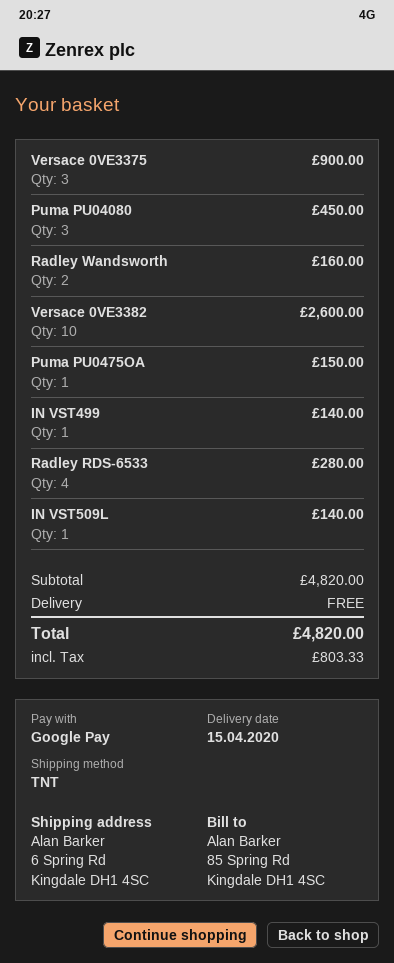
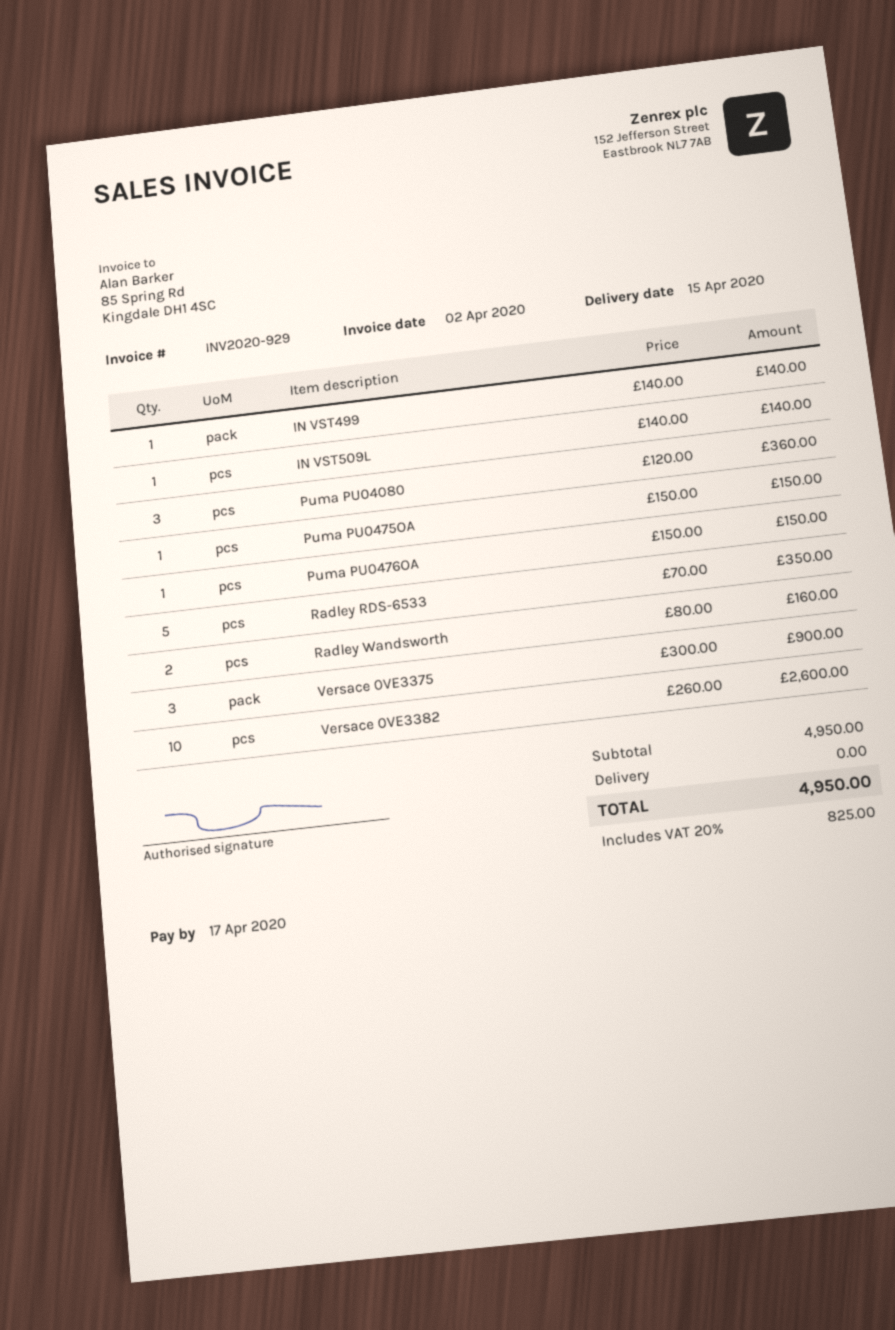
Puma PU04080: 3 for 450.00 -> 3 for 360.00
Radley RDS-6533: 4 for 280.00 -> 5 for 350.00
Puma PU0476OA: none -> 1 for 150.00
subtotal: 4820.00 -> 4950.00
tax: 803.33 -> 825.00
total: 4820.00 -> 4950.00

